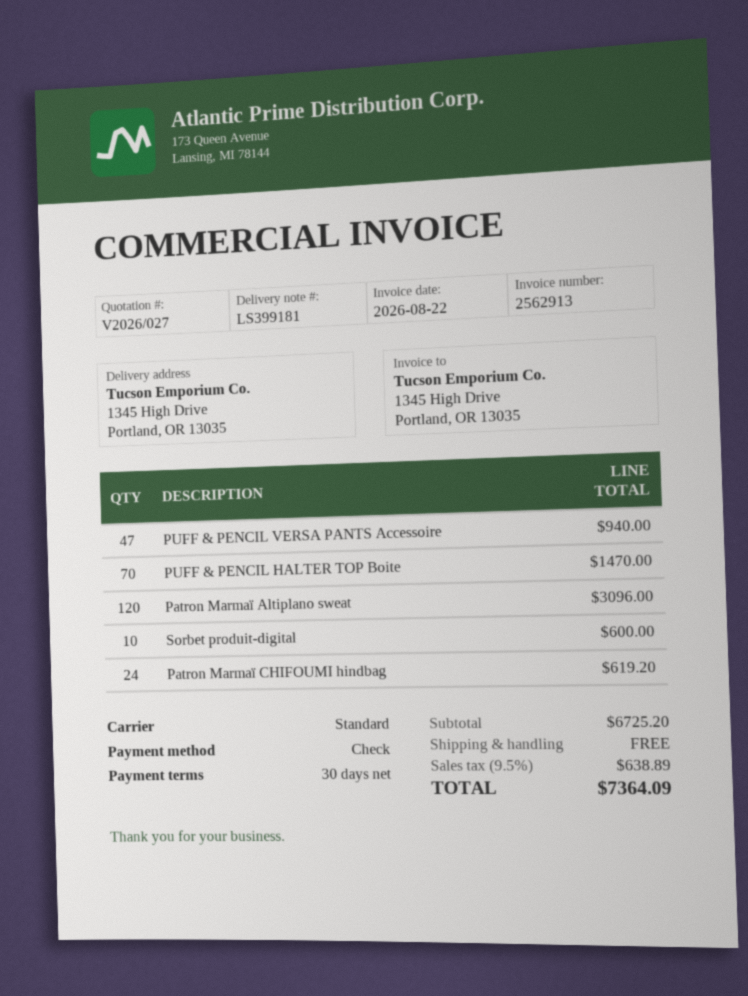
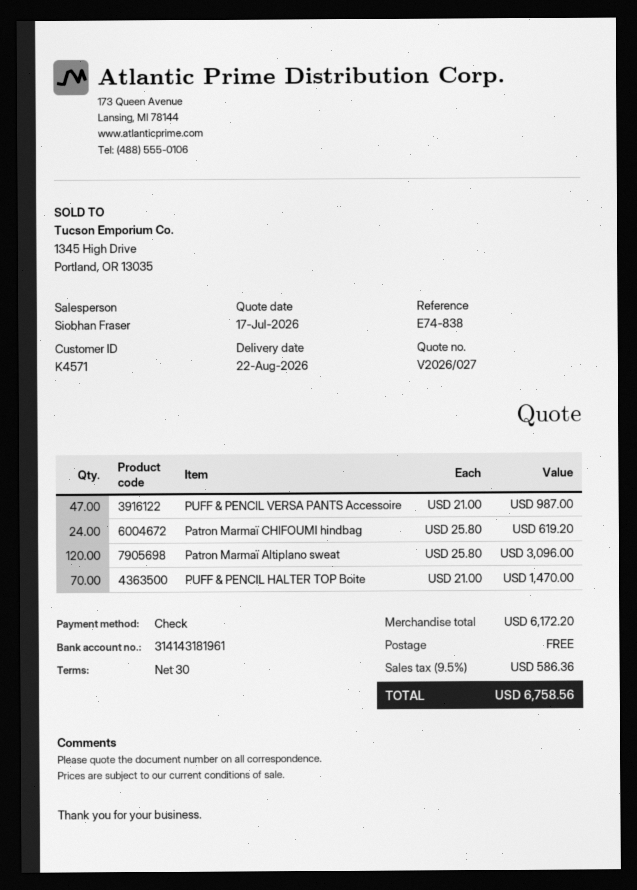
PUFF & PENCIL VERSA PANTS Accessoire: 47 for 940.00 -> 47 for 987.00
Sorbet produit-digital: 10 for 600.00 -> none
subtotal: 6725.20 -> 6172.20
tax: 9.5% = 638.89 -> 9.5% = 586.36
total: 7364.09 -> 6758.56

